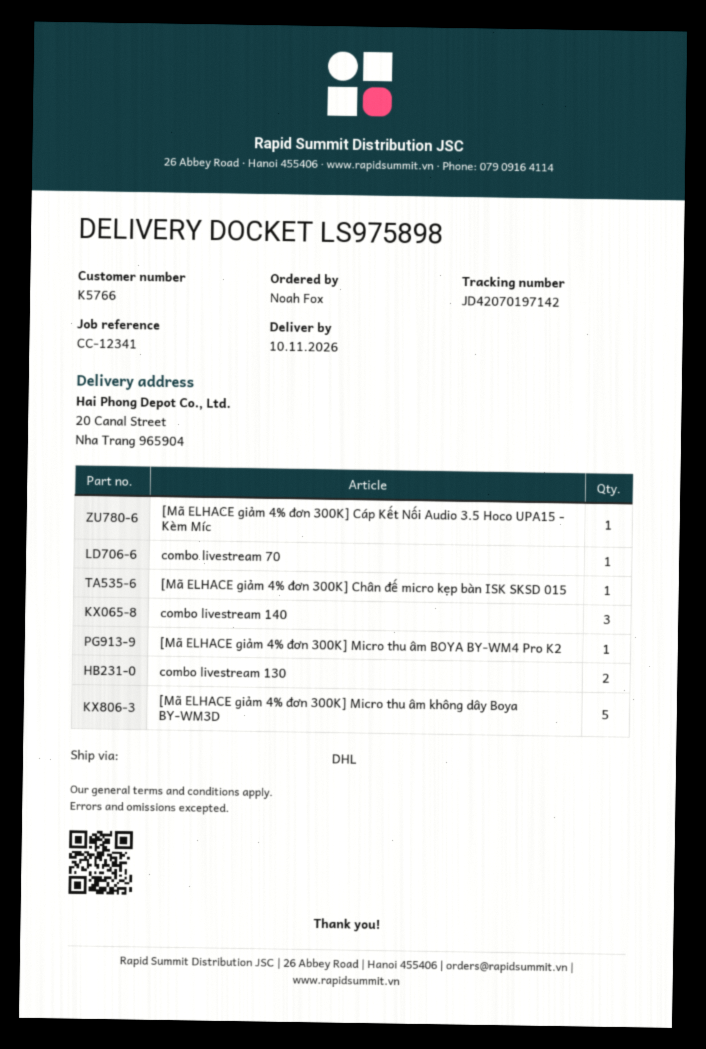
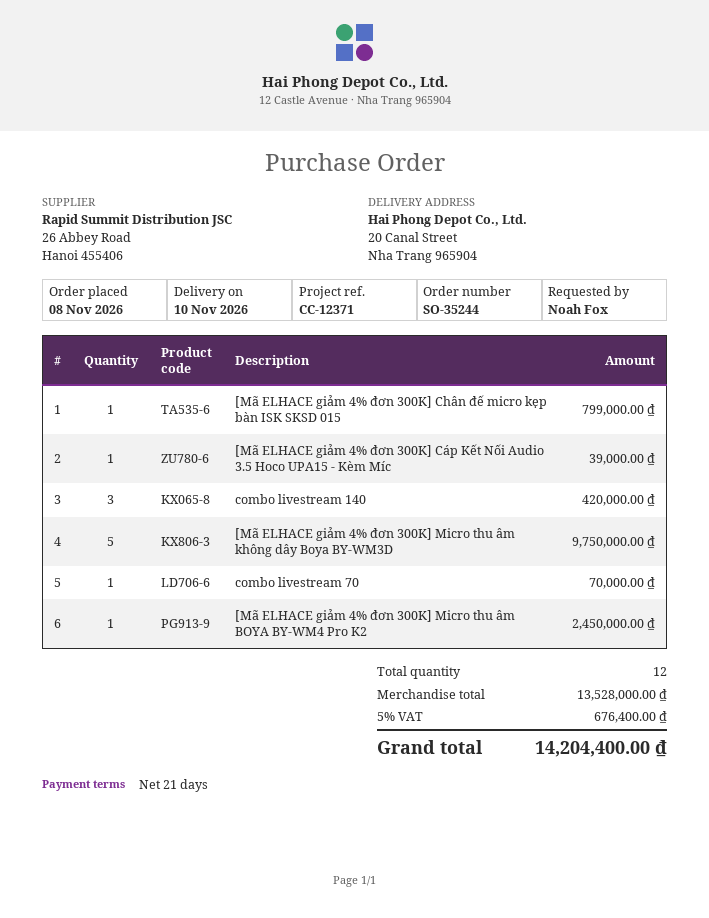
reference: CC-12341 -> CC-12371
combo livestream 130: 2 -> none

